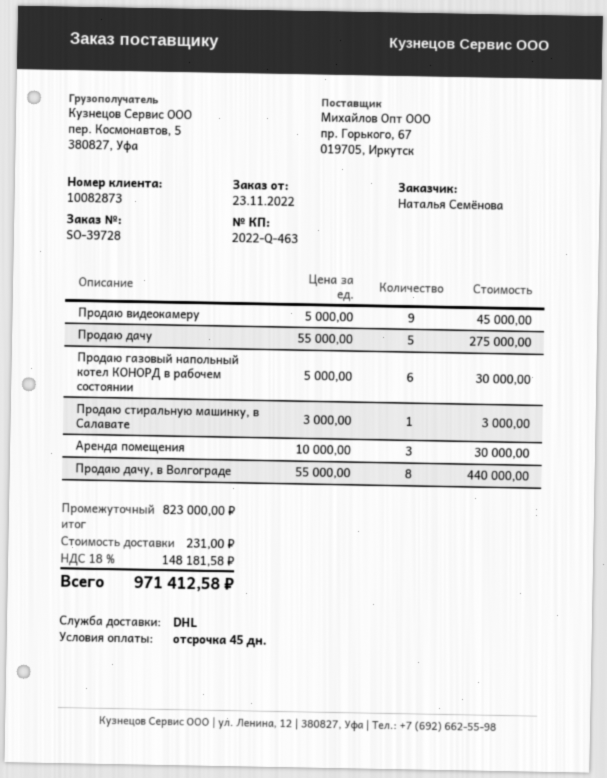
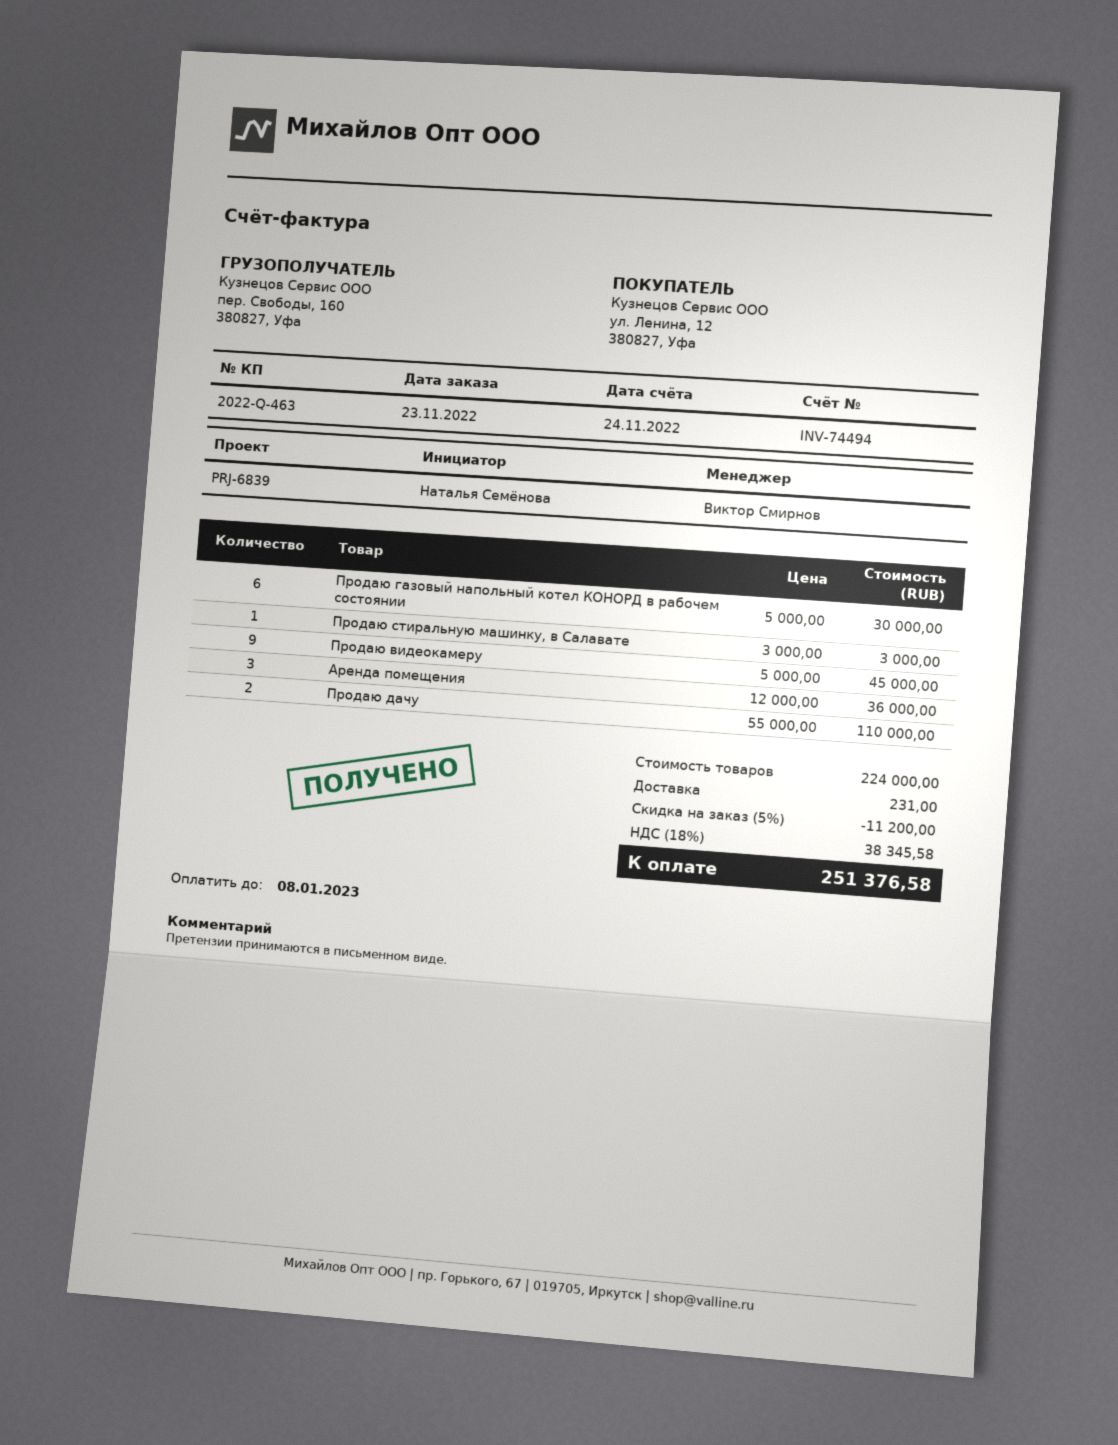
ship to: пер. Космонавтов, 5, 380827, Уфа -> пер. Свободы, 160, 380827, Уфа
Продаю дачу: 5 x 55000.00 = 275000.00 -> 2 x 55000.00 = 110000.00
Аренда помещения: 3 x 10000.00 = 30000.00 -> 3 x 12000.00 = 36000.00
Продаю дачу, в Волгограде: 8 x 55000.00 = 440000.00 -> none
subtotal: 823000.00 -> 224000.00
discount: none -> 5% = 11200.00
tax: 18% = 148181.58 -> 18% = 38345.58
total: 971412.58 -> 251376.58

